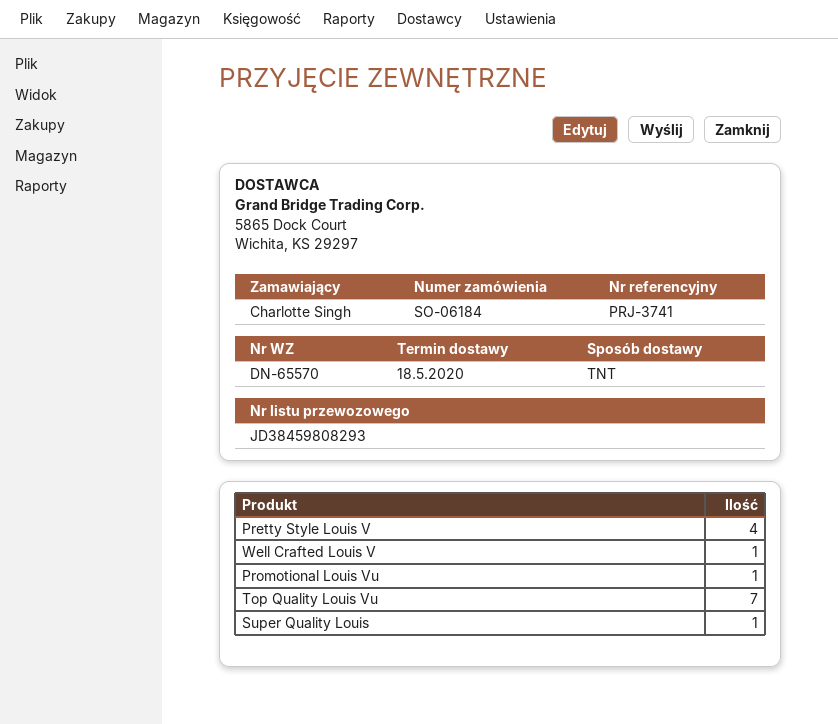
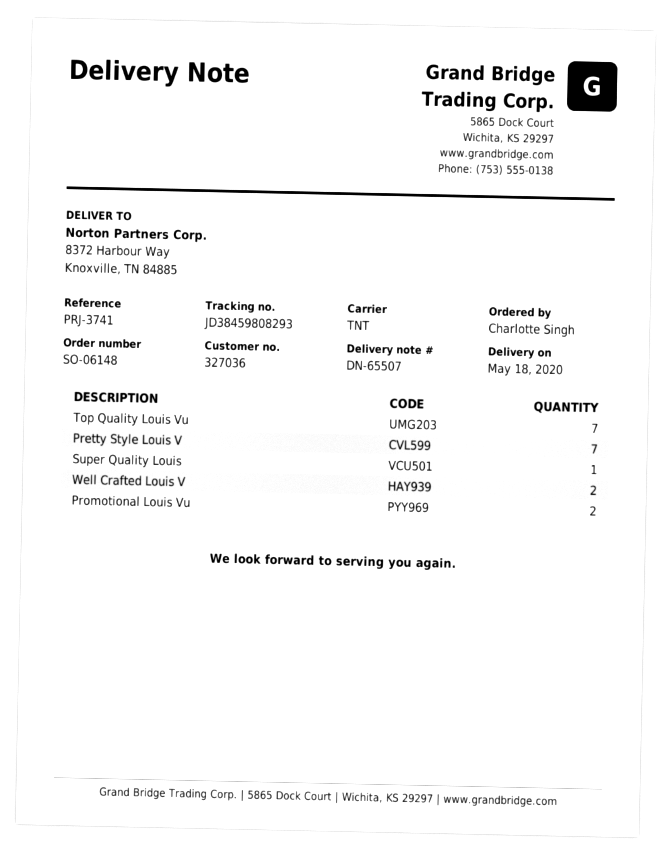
order number: SO-06184 -> SO-06148
delivery note number: DN-65570 -> DN-65507
Pretty Style Louis V: 4 -> 7
Well Crafted Louis V: 1 -> 2
Promotional Louis Vu: 1 -> 2

